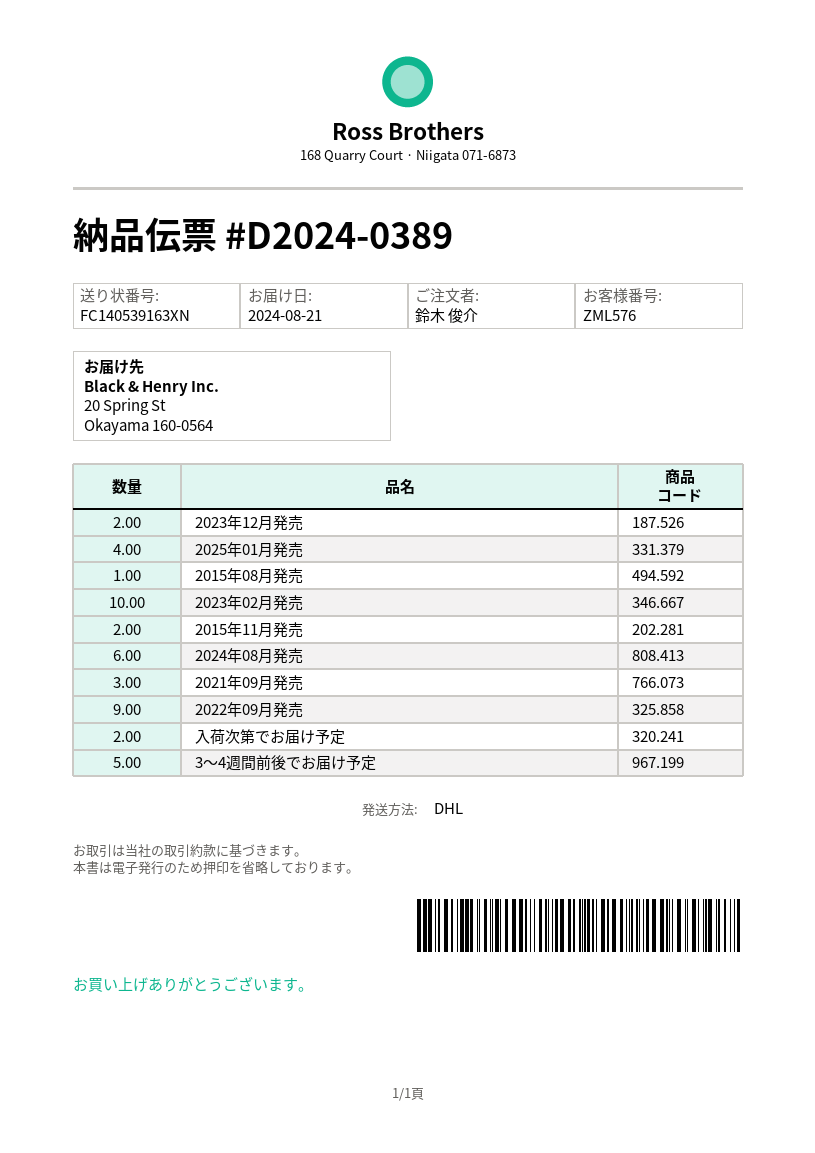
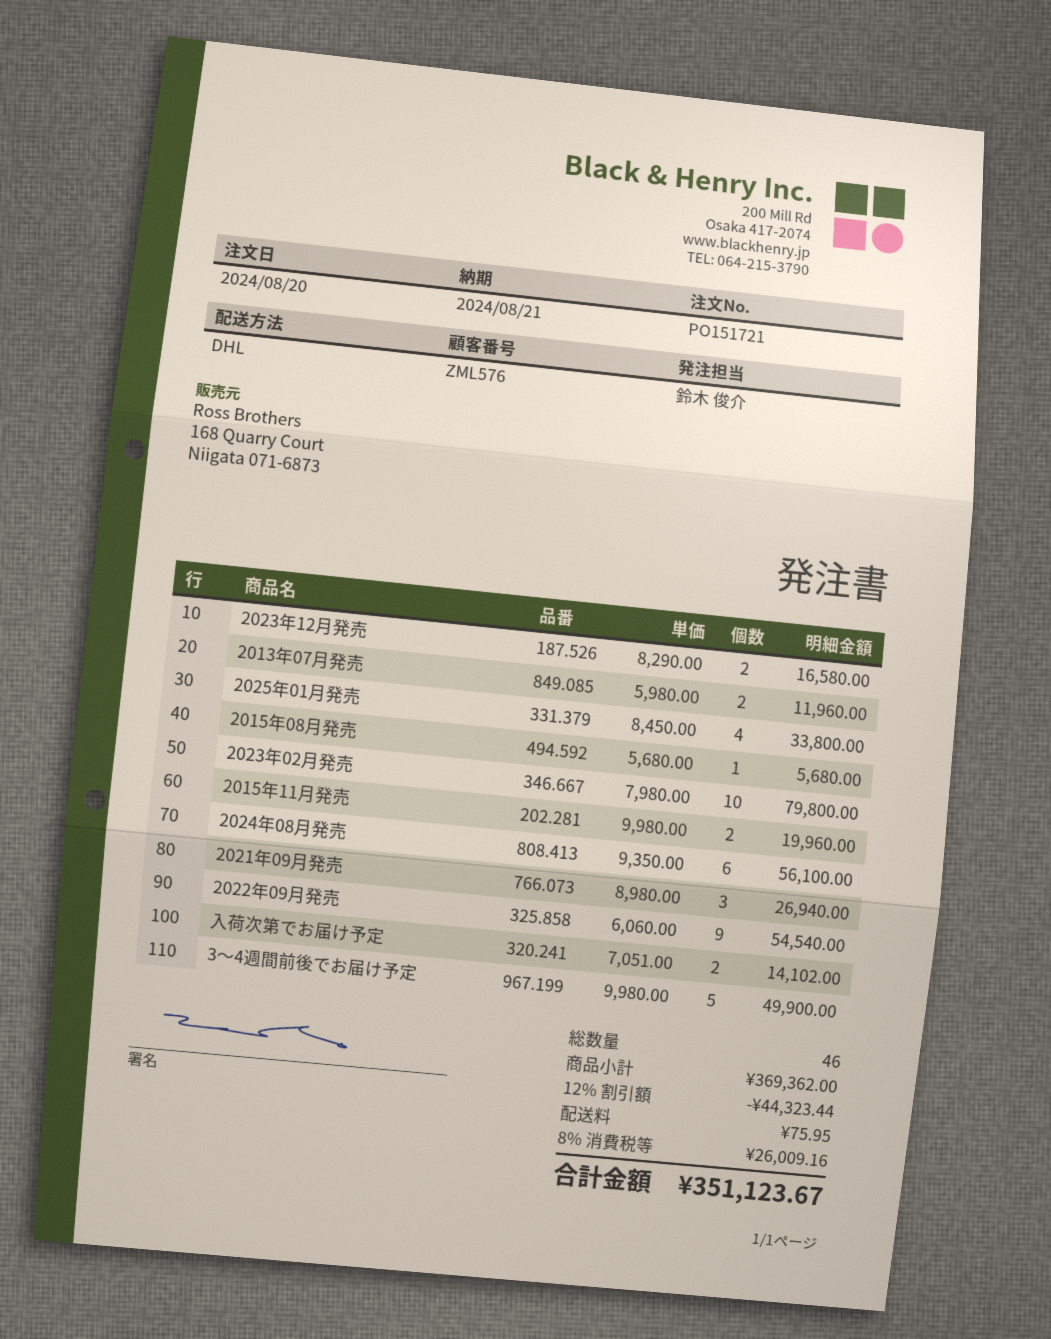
2013年07月発売: none -> 2

